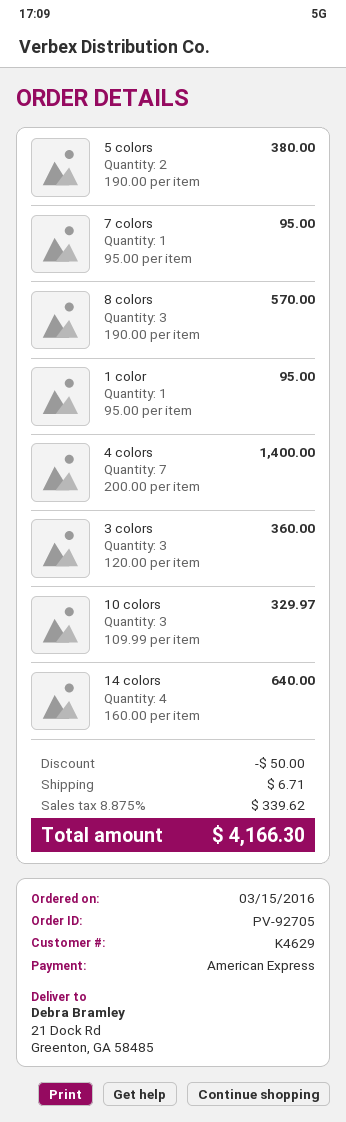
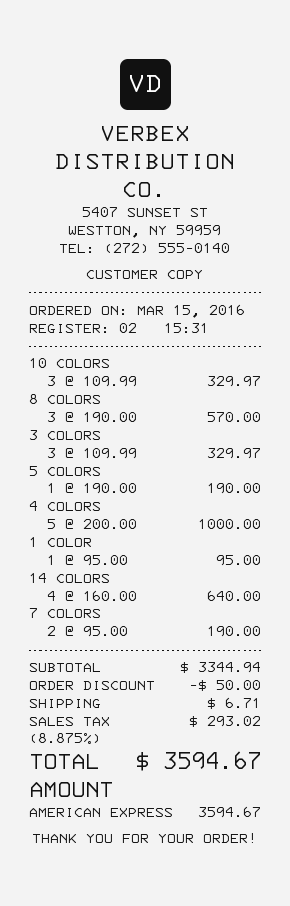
5 colors: 2 x 190.00 = 380.00 -> 1 x 190.00 = 190.00
7 colors: 1 x 95.00 = 95.00 -> 2 x 95.00 = 190.00
4 colors: 7 x 200.00 = 1400.00 -> 5 x 200.00 = 1000.00
3 colors: 3 x 120.00 = 360.00 -> 3 x 109.99 = 329.97
tax: 8.875% = 339.62 -> 8.875% = 293.02
total: 4166.30 -> 3594.67

